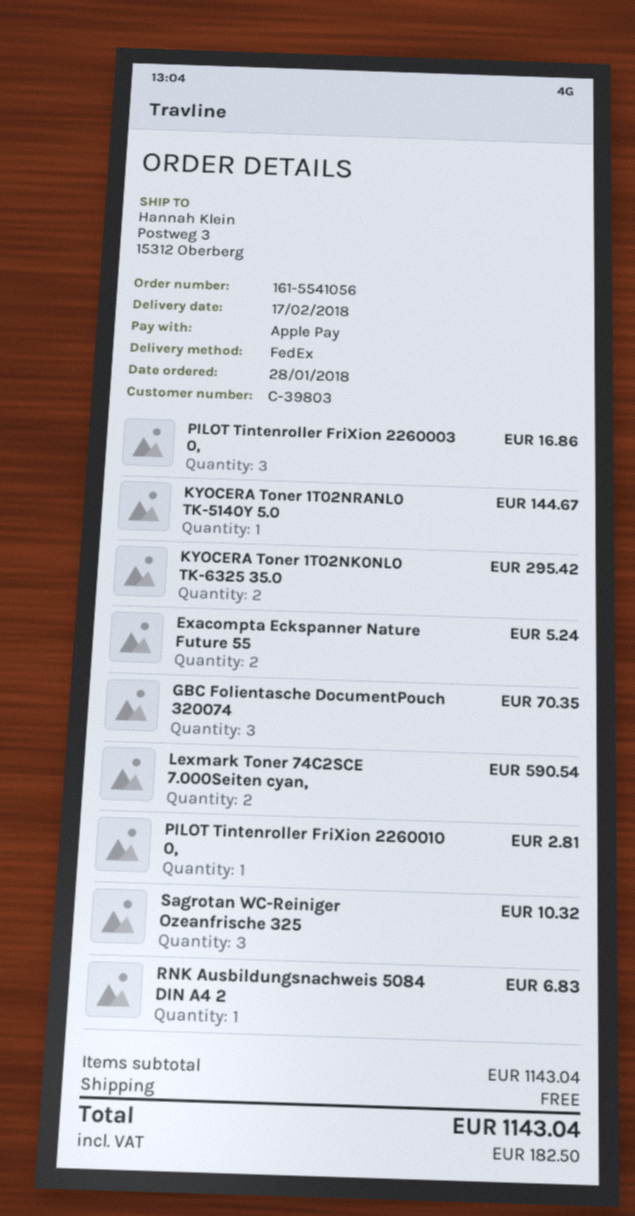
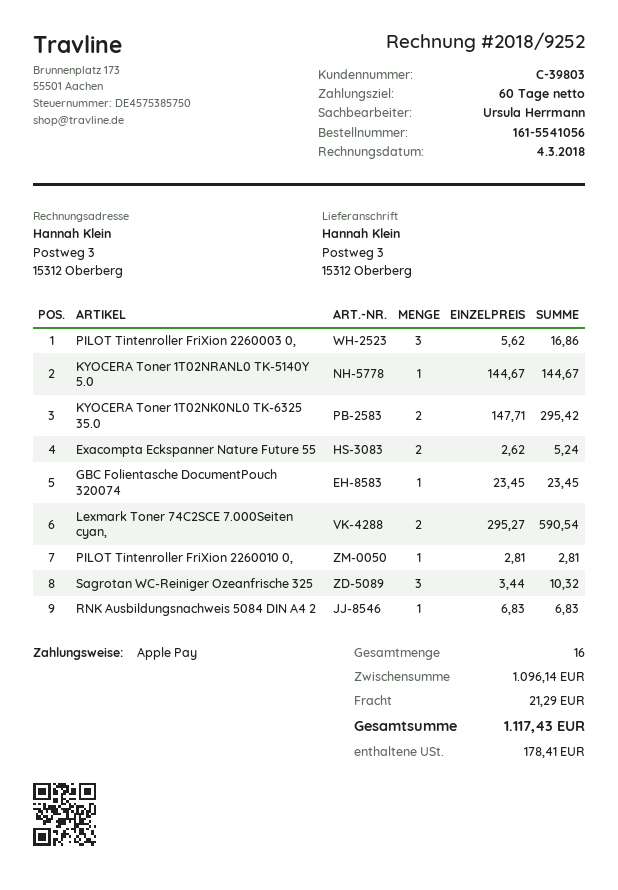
GBC Folientasche DocumentPouch 320074: 3 for 70.35 -> 1 for 23.45
subtotal: 1143.04 -> 1096.14
shipping: 0.00 -> 21.29
tax: 182.50 -> 178.41
total: 1143.04 -> 1117.43

